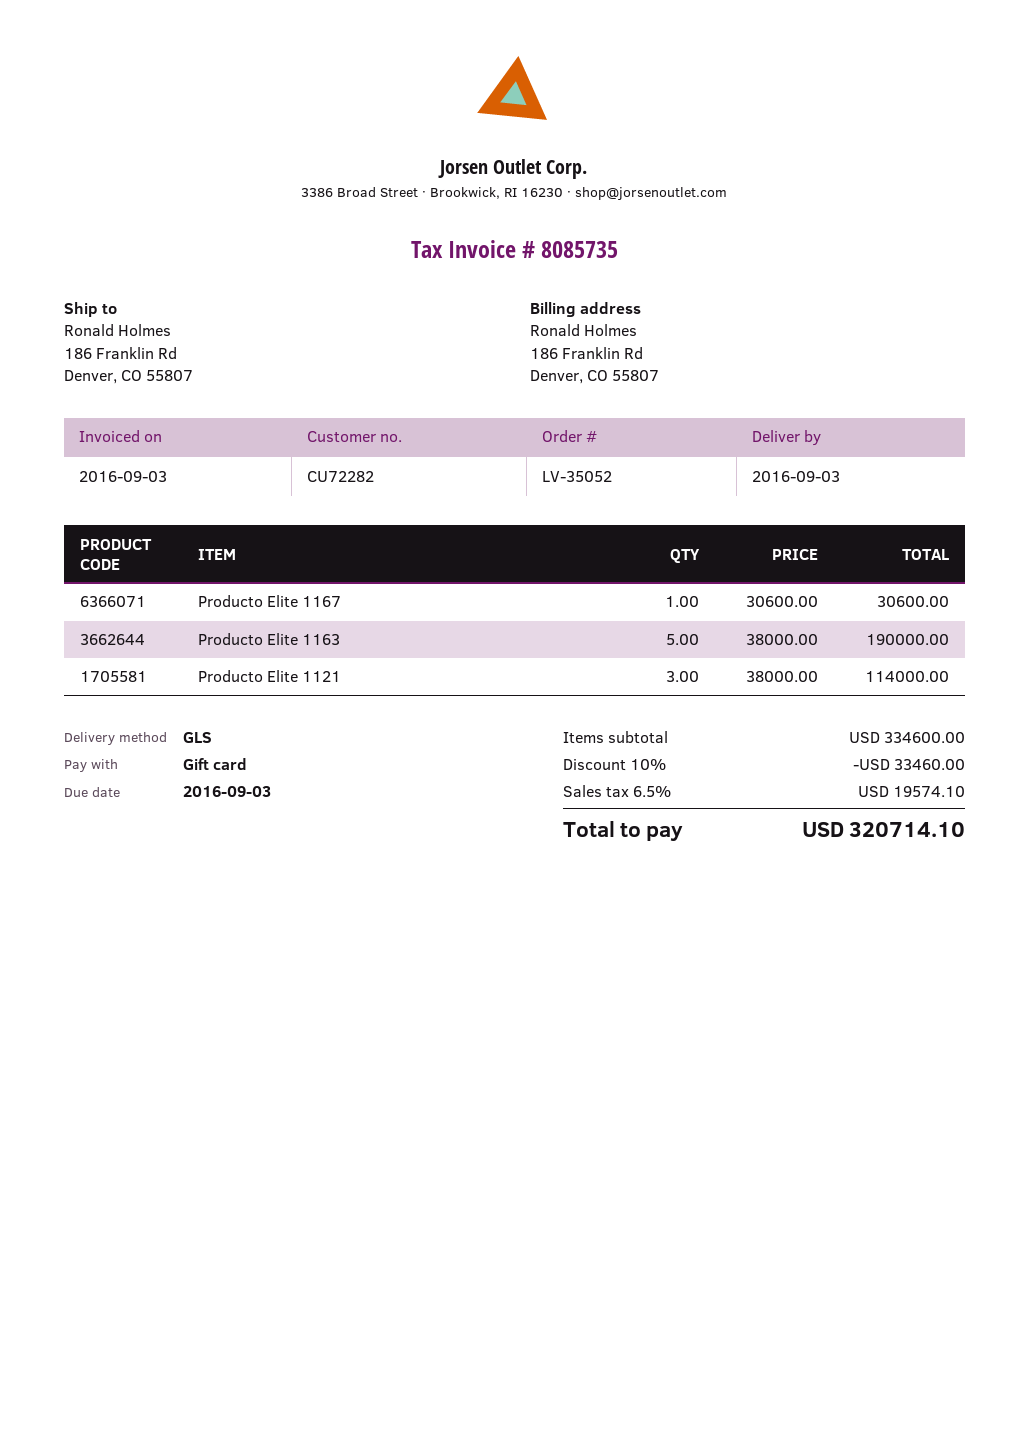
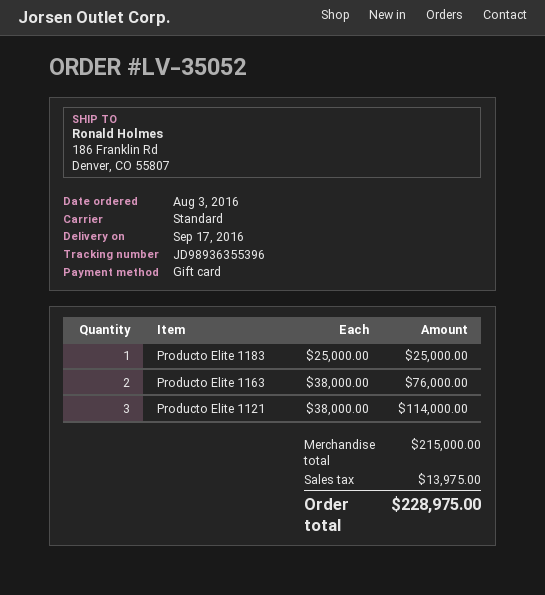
delivery date: 2016-09-03 -> 2016-09-17
shipping method: GLS -> standard
Producto Elite 1167: 1 x 30600.00 = 30600.00 -> none
Producto Elite 1163: 5 x 38000.00 = 190000.00 -> 2 x 38000.00 = 76000.00
Producto Elite 1183: none -> 1 x 25000.00 = 25000.00
subtotal: 334600.00 -> 215000.00
discount: 10% = 33460.00 -> none
tax: 19574.10 -> 13975.00
total: 320714.10 -> 228975.00

